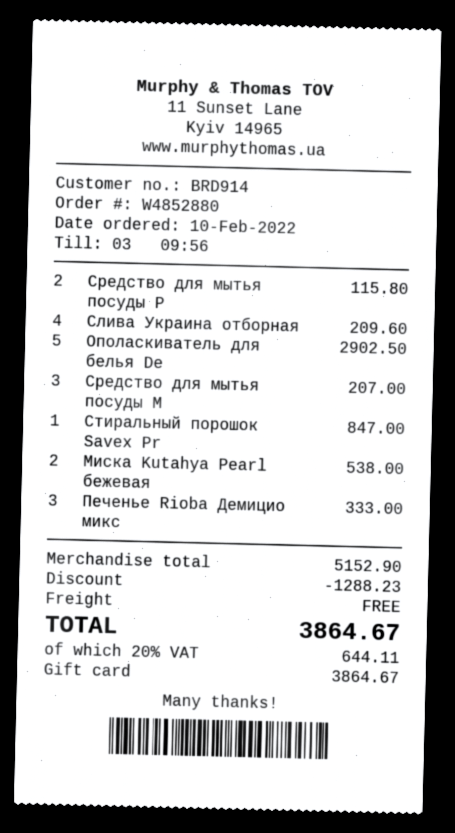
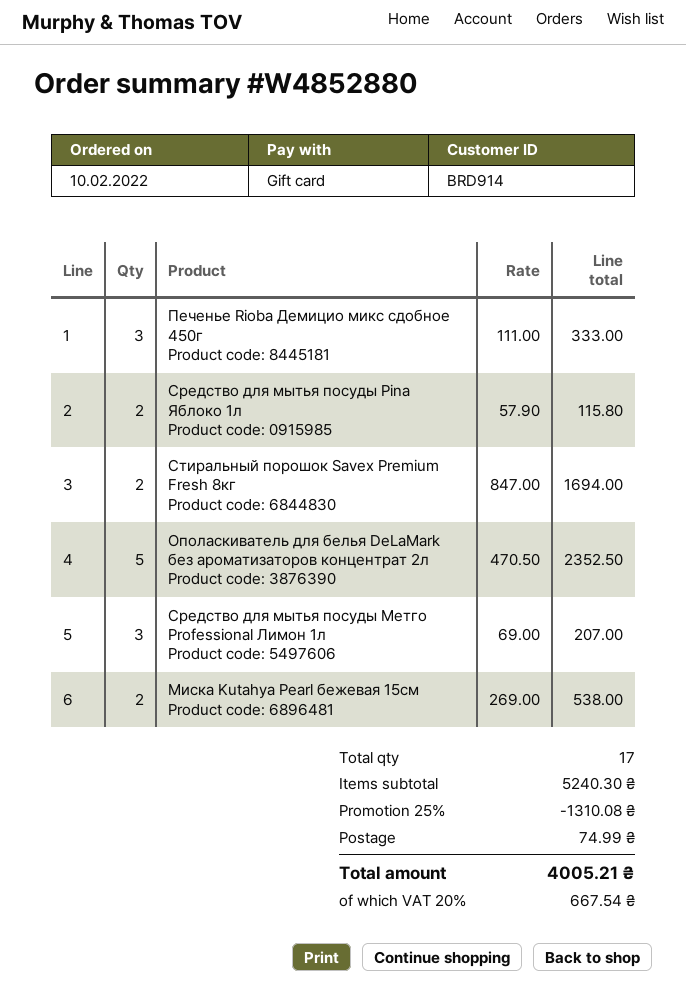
Слива Украина отборная: 4 for 209.60 -> none
Ополаскиватель для белья De: 5 for 2902.50 -> 5 for 2352.50
Стиральный порошок Savex Pr: 1 for 847.00 -> 2 for 1694.00
subtotal: 5152.90 -> 5240.30
discount: 1288.23 -> 1310.08
shipping: 0.00 -> 74.99
tax: 20% = 644.11 -> 20% = 667.54
total: 3864.67 -> 4005.21

